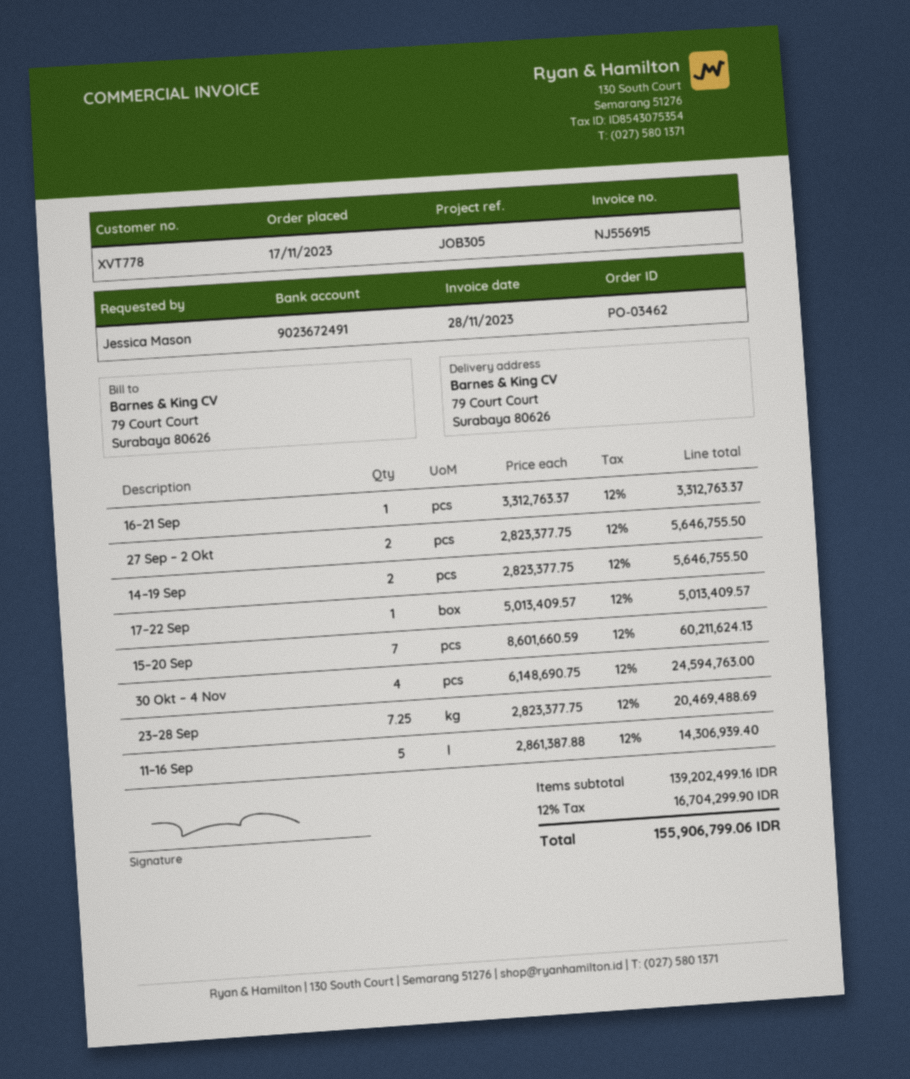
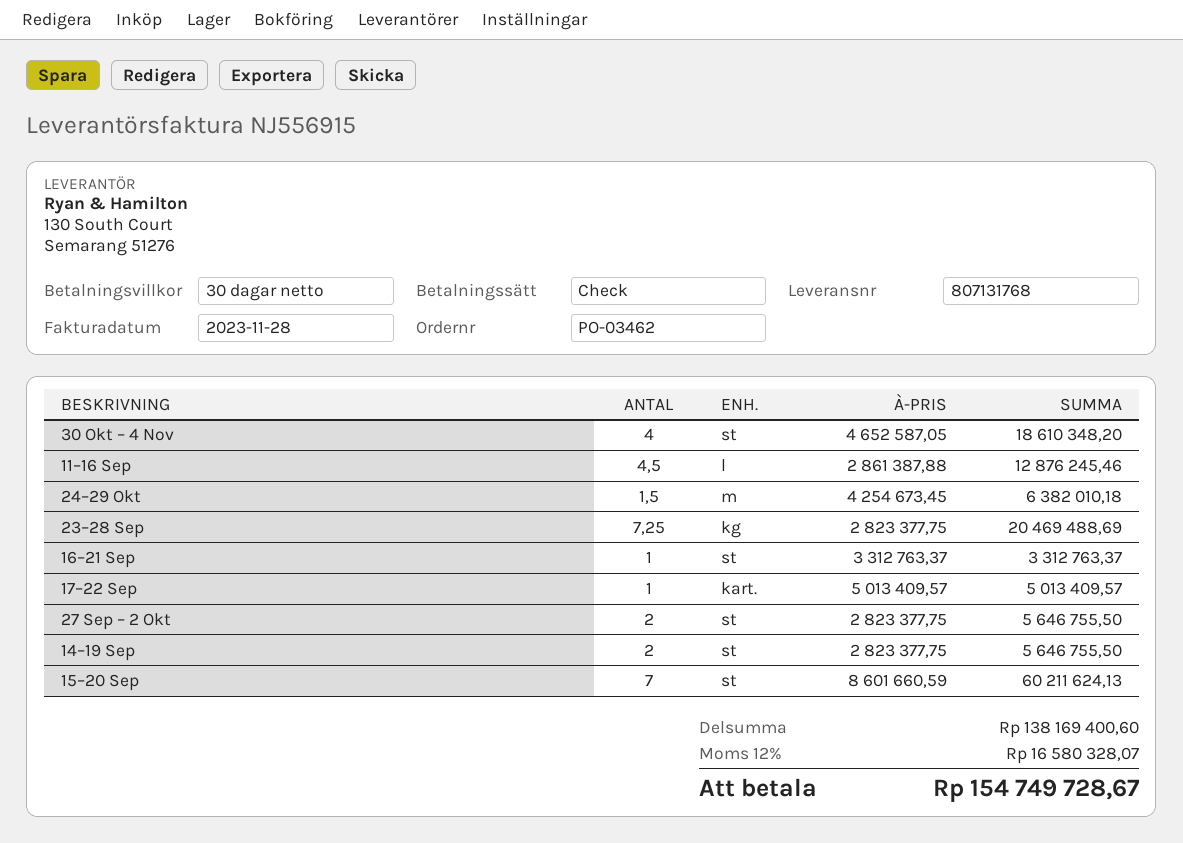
30 Okt – 4 Nov: 4 x 6148690.75 = 24594763.00 -> 4 x 4652587.05 = 18610348.20
11–16 Sep: 5 x 2861387.88 = 14306939.40 -> 4.5 x 2861387.88 = 12876245.46
24–29 Okt: none -> 1.5 x 4254673.45 = 6382010.18
subtotal: 139202499.16 -> 138169400.60
tax: 12% = 16704299.90 -> 12% = 16580328.07
total: 155906799.06 -> 154749728.67

